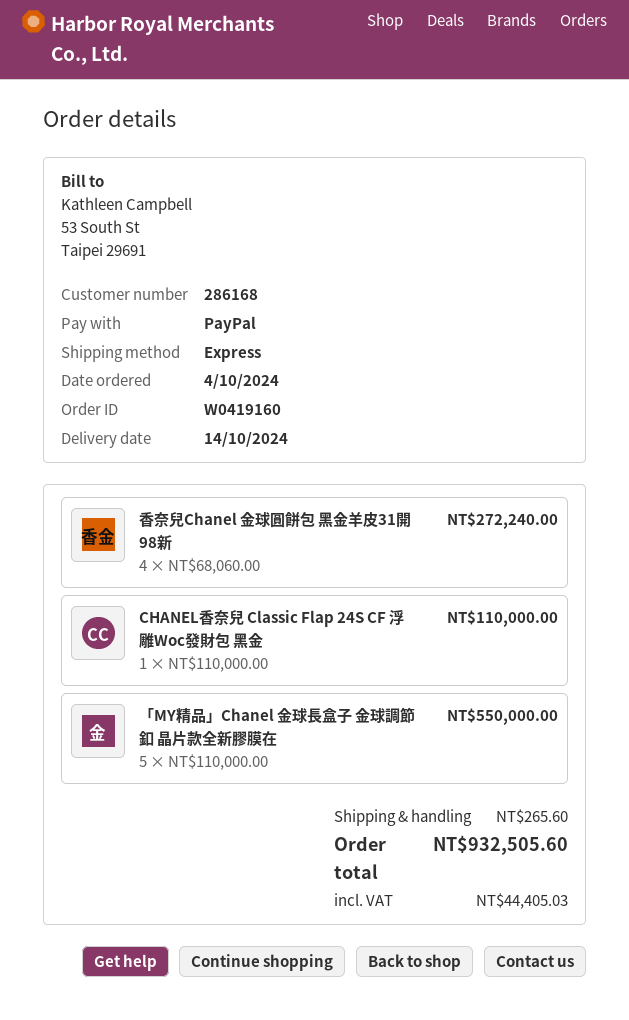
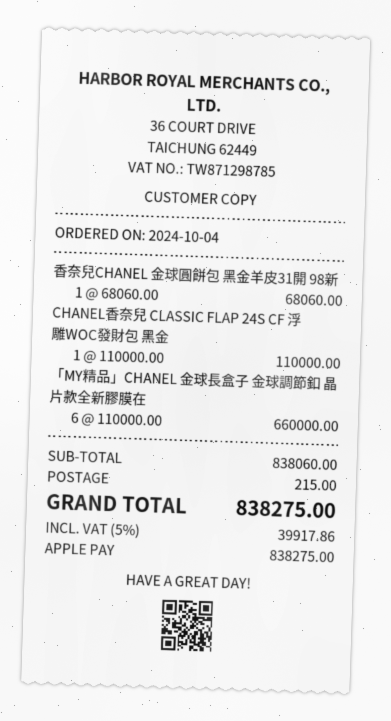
payment method: PayPal -> Apple Pay
香奈兒Chanel 金球圓餅包 黑金羊皮31開 98新: 4 x 68060.00 = 272240.00 -> 1 x 68060.00 = 68060.00
「MY精品」Chanel 金球長盒子 金球調節釦 晶片款全新膠膜在: 5 x 110000.00 = 550000.00 -> 6 x 110000.00 = 660000.00
shipping: 265.60 -> 215.00
tax: 44405.03 -> 39917.86
total: 932505.60 -> 838275.00

